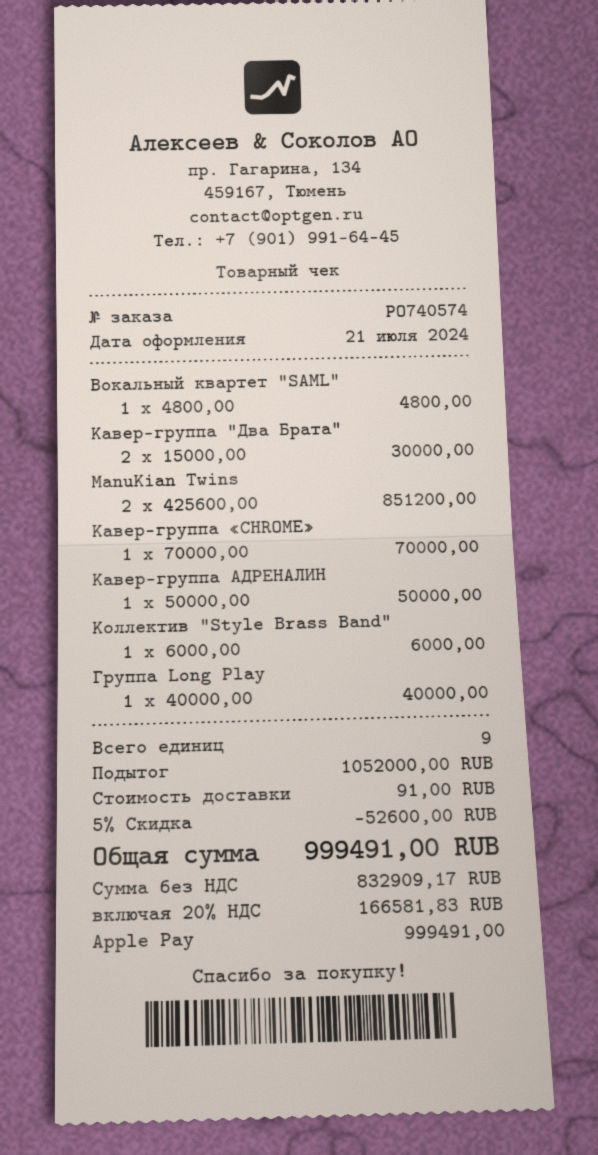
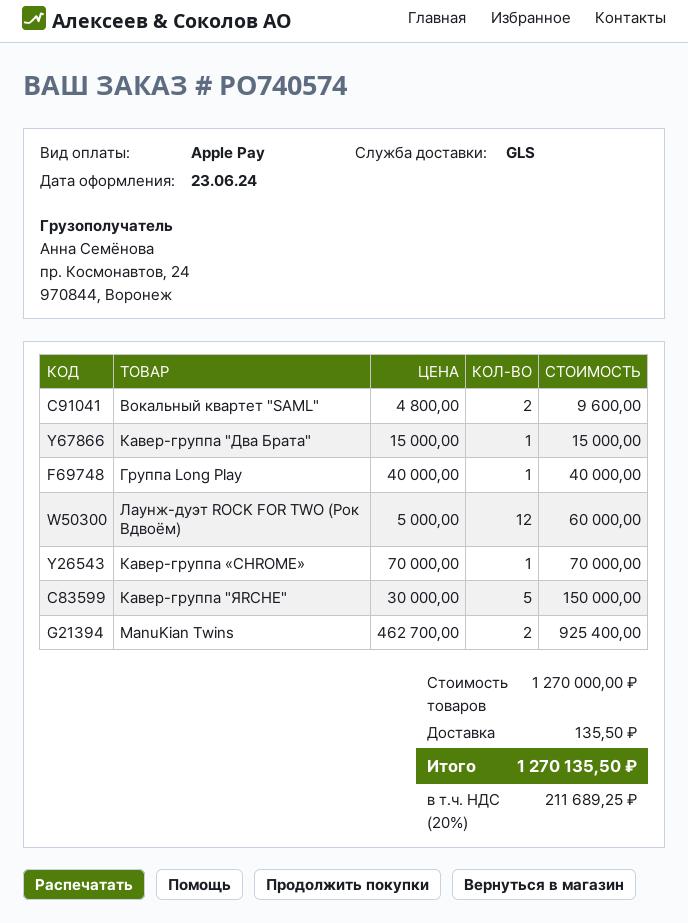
order date: 2024-07-21 -> 2024-06-23
Вокальный квартет "SAML": 1 x 4800.00 = 4800.00 -> 2 x 4800.00 = 9600.00
Кавер-группа "Два Брата": 2 x 15000.00 = 30000.00 -> 1 x 15000.00 = 15000.00
ManuKian Twins: 2 x 425600.00 = 851200.00 -> 2 x 462700.00 = 925400.00
Кавер-группа АДРЕНАЛИН: 1 x 50000.00 = 50000.00 -> none
Коллектив "Style Brass Band": 1 x 6000.00 = 6000.00 -> none
Лаунж-дуэт ROCK FOR TWO (Рок Вдвоём): none -> 12 x 5000.00 = 60000.00
Кавер-группа "ЯRCHE": none -> 5 x 30000.00 = 150000.00
subtotal: 1052000.00 -> 1270000.00
discount: 5% = 52600.00 -> none
shipping: 91.00 -> 135.50
tax: 20% = 166581.83 -> 20% = 211689.25
total: 999491.00 -> 1270135.50

